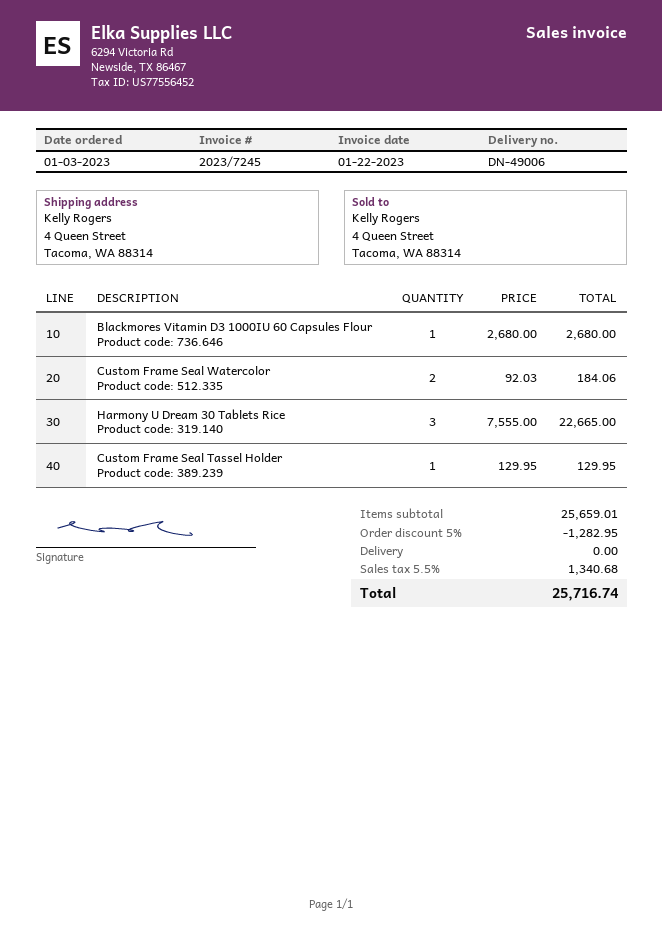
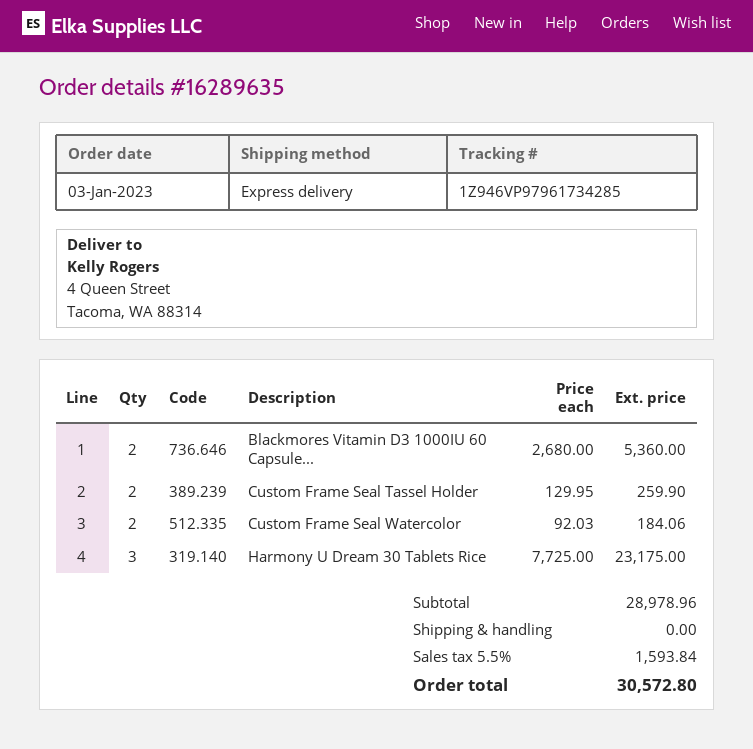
Blackmores Vitamin D3 1000IU 60 Capsules Flour: 1 x 2680.00 = 2680.00 -> 2 x 2680.00 = 5360.00
Harmony U Dream 30 Tablets Rice: 3 x 7555.00 = 22665.00 -> 3 x 7725.00 = 23175.00
Custom Frame Seal Tassel Holder: 1 x 129.95 = 129.95 -> 2 x 129.95 = 259.90
subtotal: 25659.01 -> 28978.96
discount: 5% = 1282.95 -> none
tax: 5.5% = 1340.68 -> 5.5% = 1593.84
total: 25716.74 -> 30572.80

